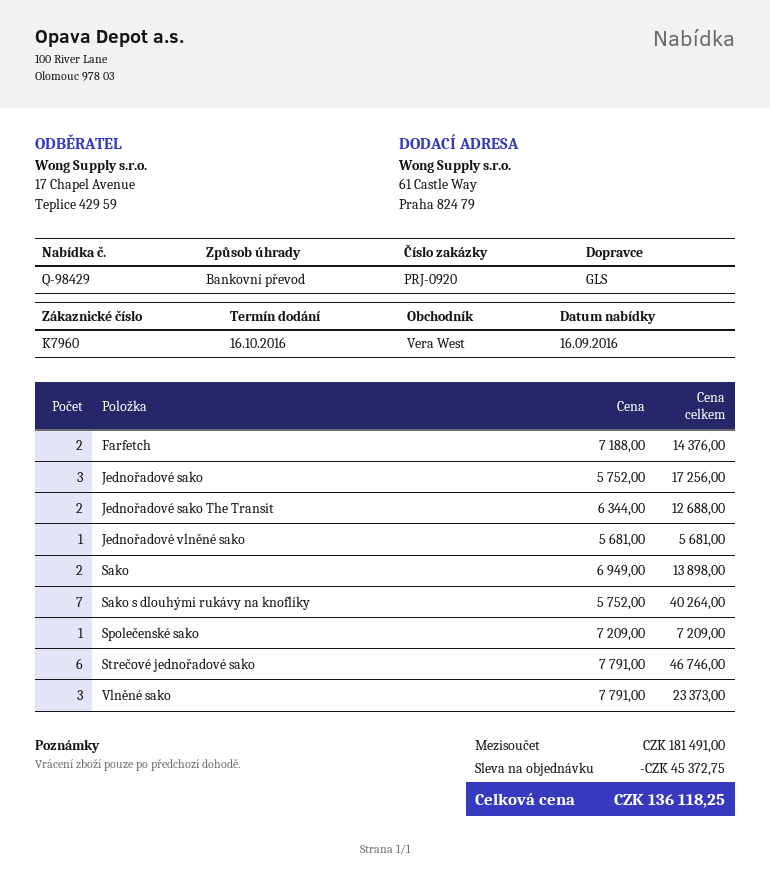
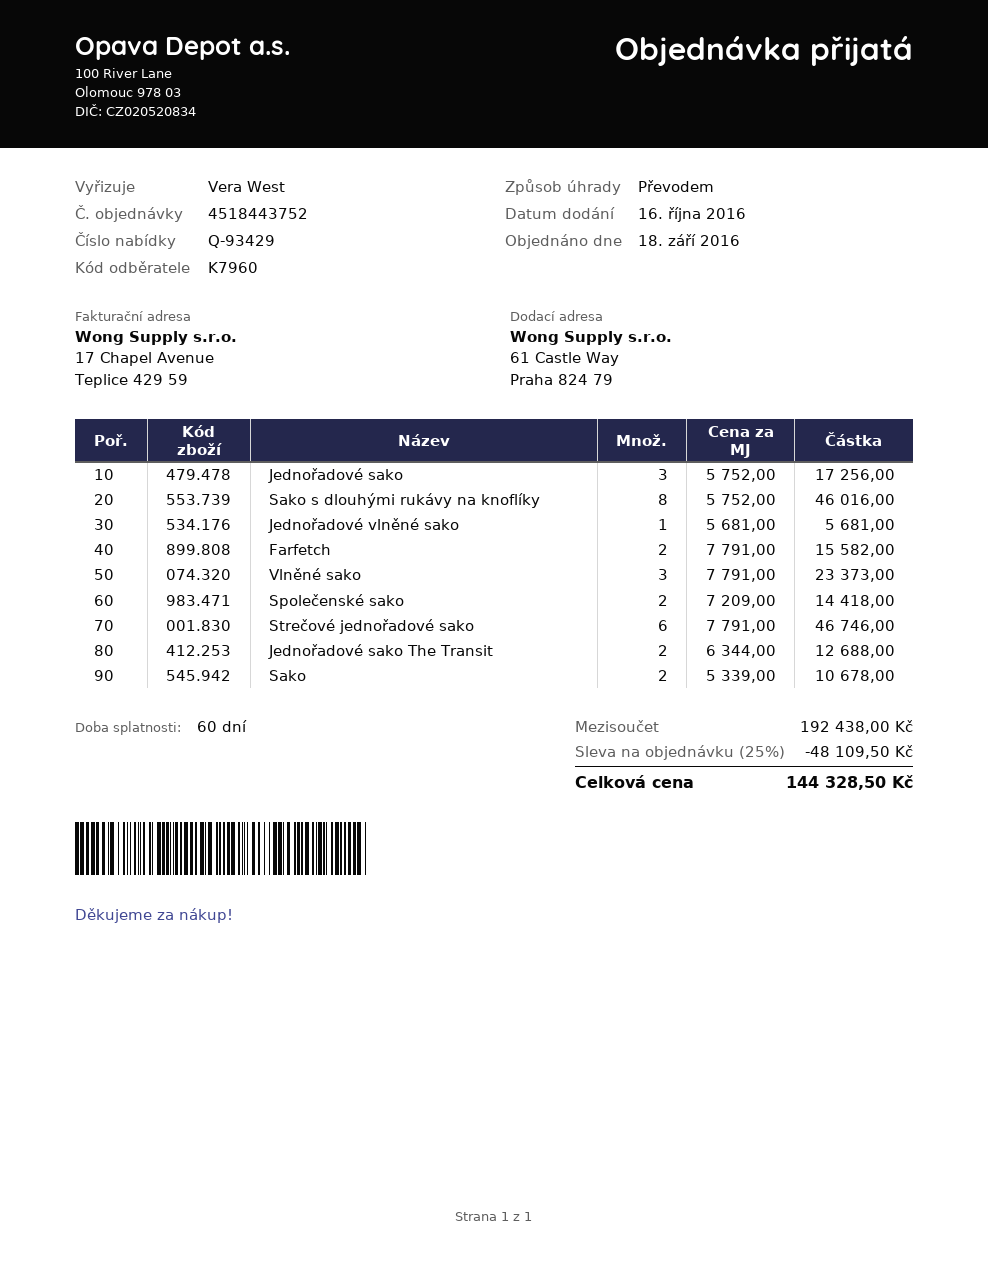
quote number: Q-98429 -> Q-93429
Farfetch: 2 x 7188.00 = 14376.00 -> 2 x 7791.00 = 15582.00
Sako: 2 x 6949.00 = 13898.00 -> 2 x 5339.00 = 10678.00
Sako s dlouhými rukávy na knoflíky: 7 x 5752.00 = 40264.00 -> 8 x 5752.00 = 46016.00
Společenské sako: 1 x 7209.00 = 7209.00 -> 2 x 7209.00 = 14418.00
subtotal: 181491.00 -> 192438.00
discount: 45372.75 -> 48109.50
total: 136118.25 -> 144328.50

